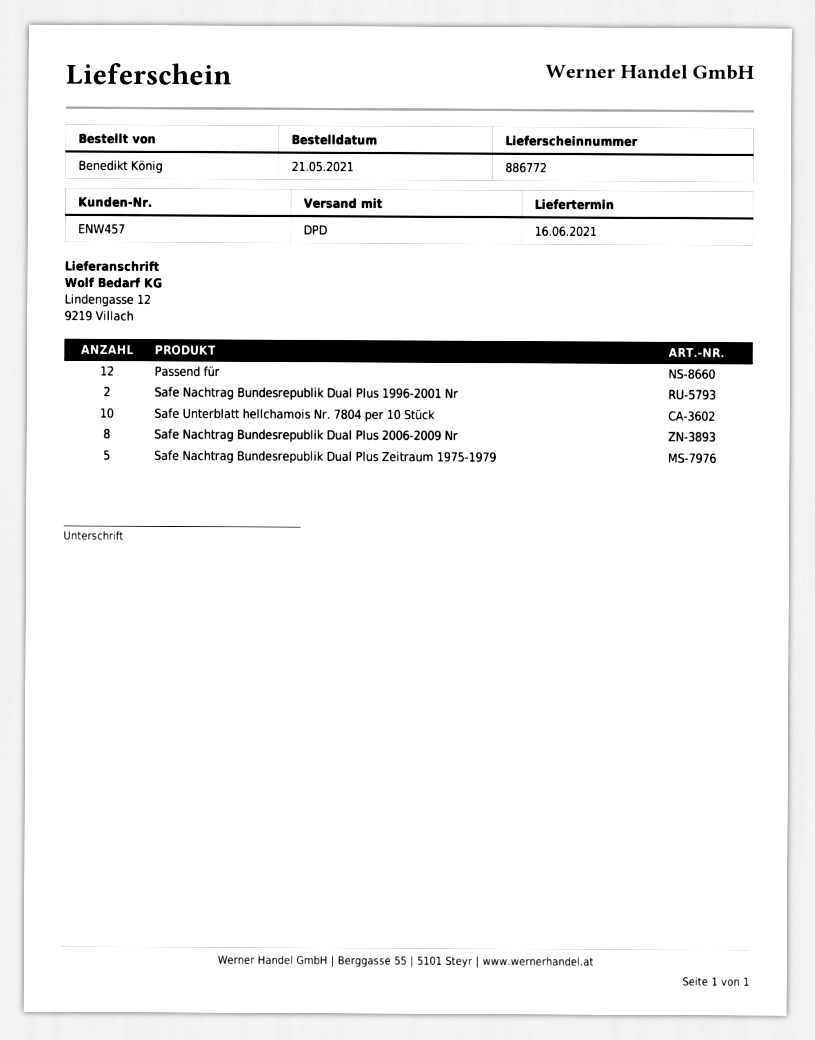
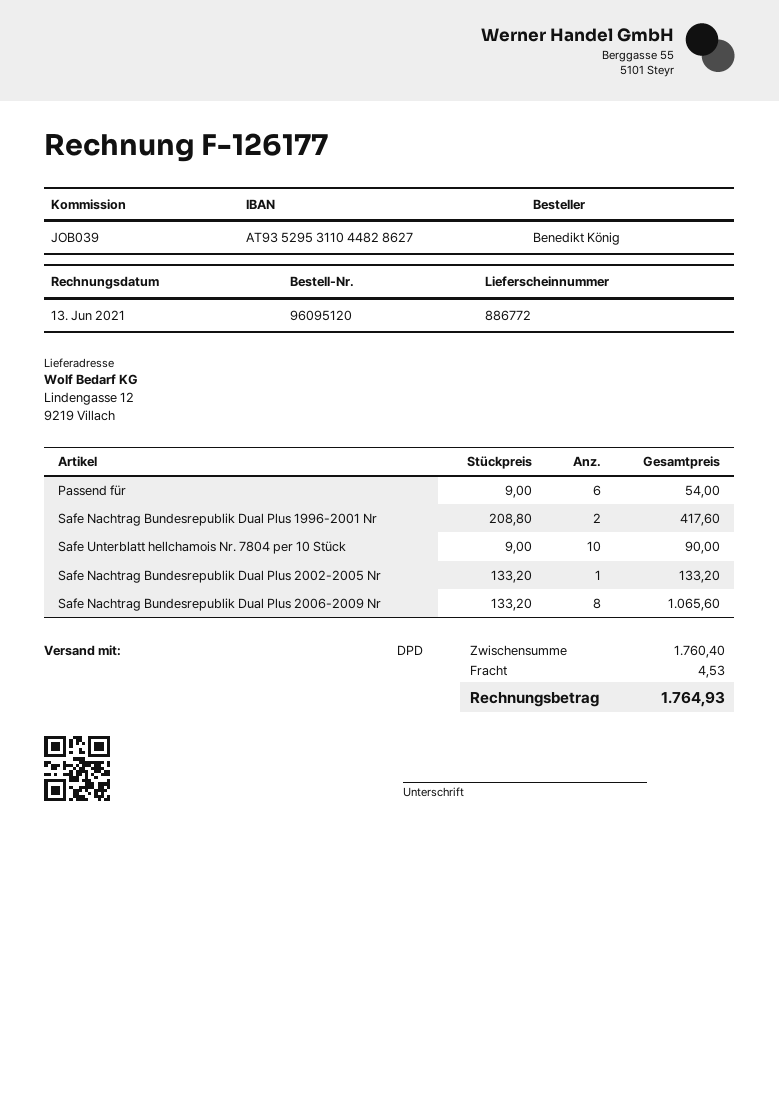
Passend für: 12 -> 6
Safe Nachtrag Bundesrepublik Dual Plus Zeitraum 1975-1979: 5 -> none
Safe Nachtrag Bundesrepublik Dual Plus 2002-2005 Nr: none -> 1

